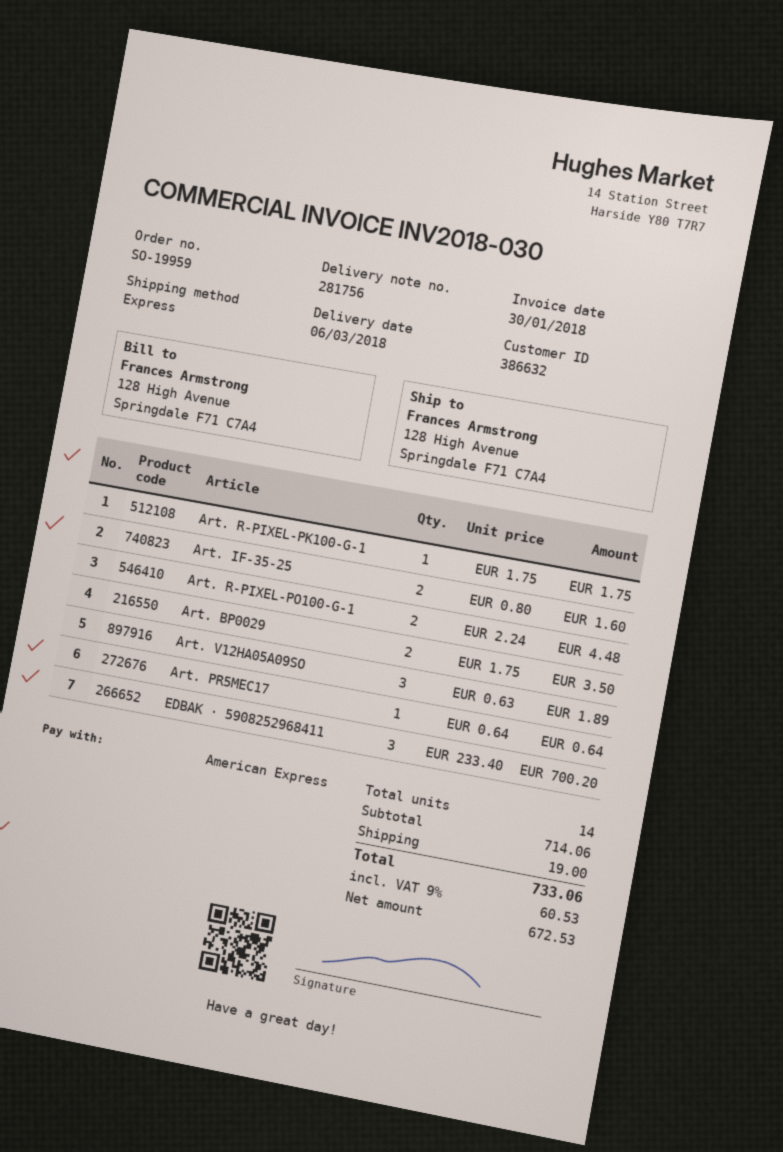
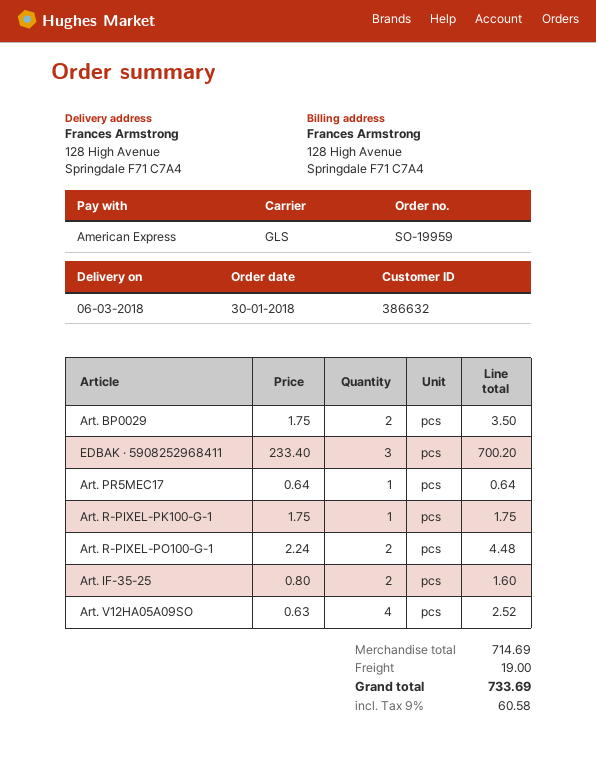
shipping method: express -> GLS
Art. V12HA05A09SO: 3 x 0.63 = 1.89 -> 4 x 0.63 = 2.52
subtotal: 714.06 -> 714.69
tax: 9% = 60.53 -> 9% = 60.58
total: 733.06 -> 733.69

